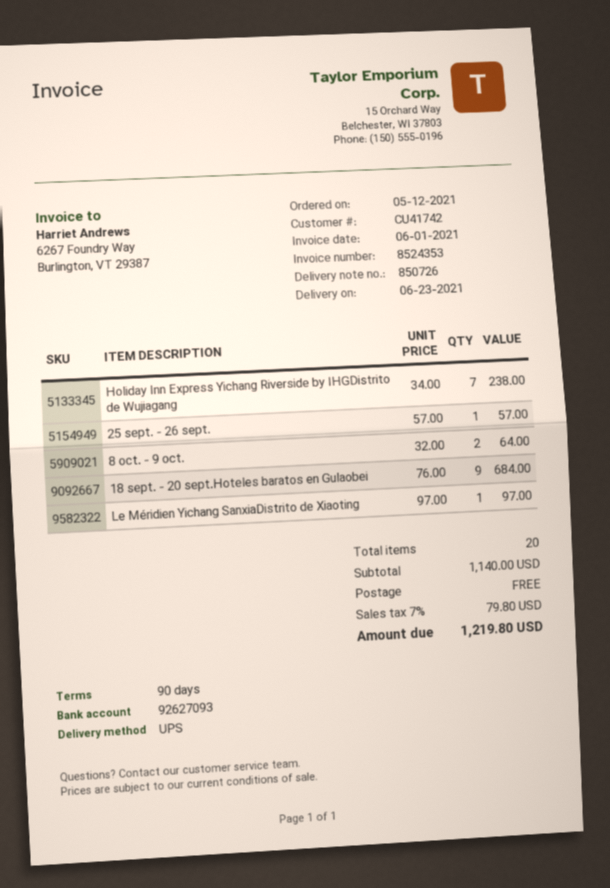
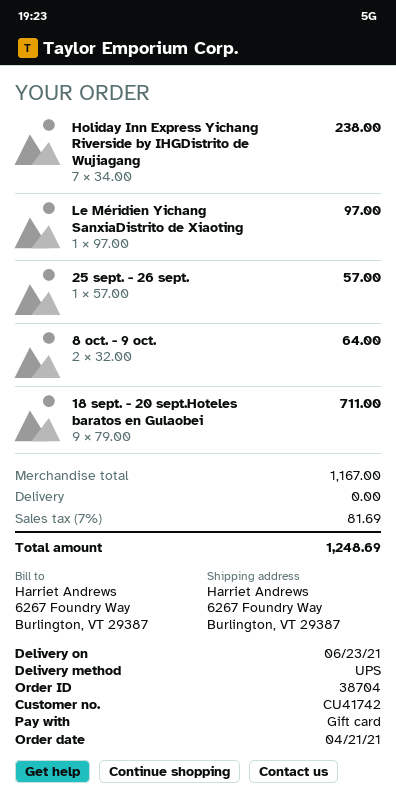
order date: 2021-05-12 -> 2021-04-21
18 sept. - 20 sept.Hoteles baratos en Gulaobei: 9 x 76.00 = 684.00 -> 9 x 79.00 = 711.00
subtotal: 1140.00 -> 1167.00
tax: 7% = 79.80 -> 7% = 81.69
total: 1219.80 -> 1248.69

